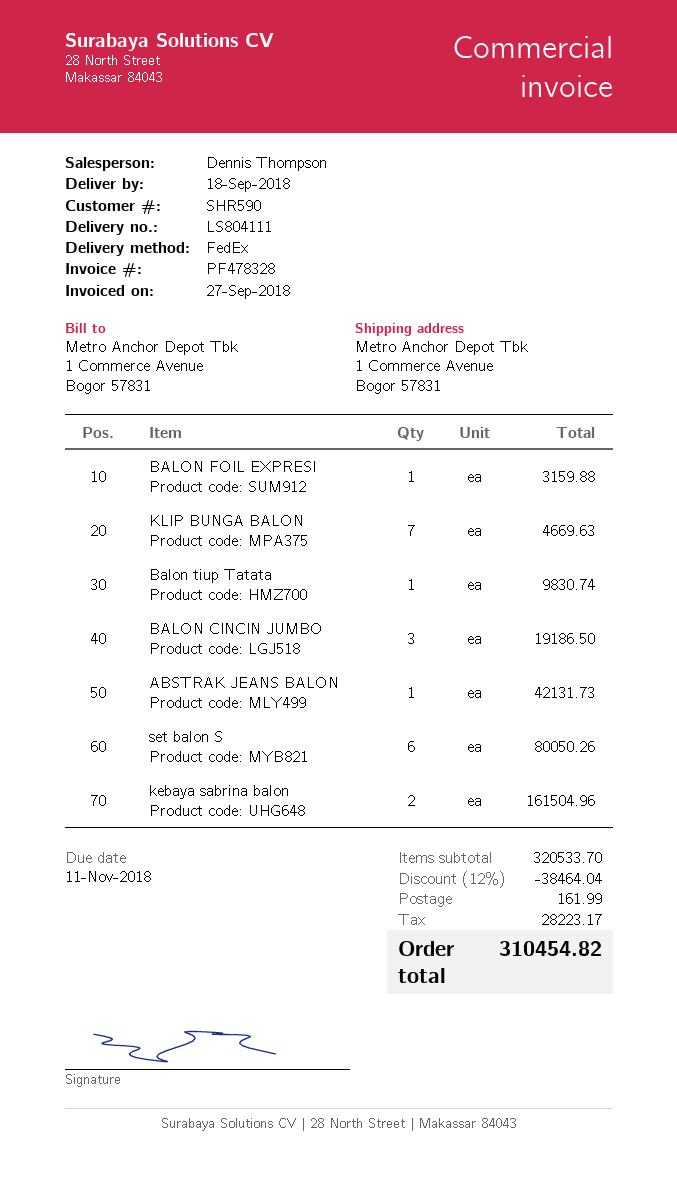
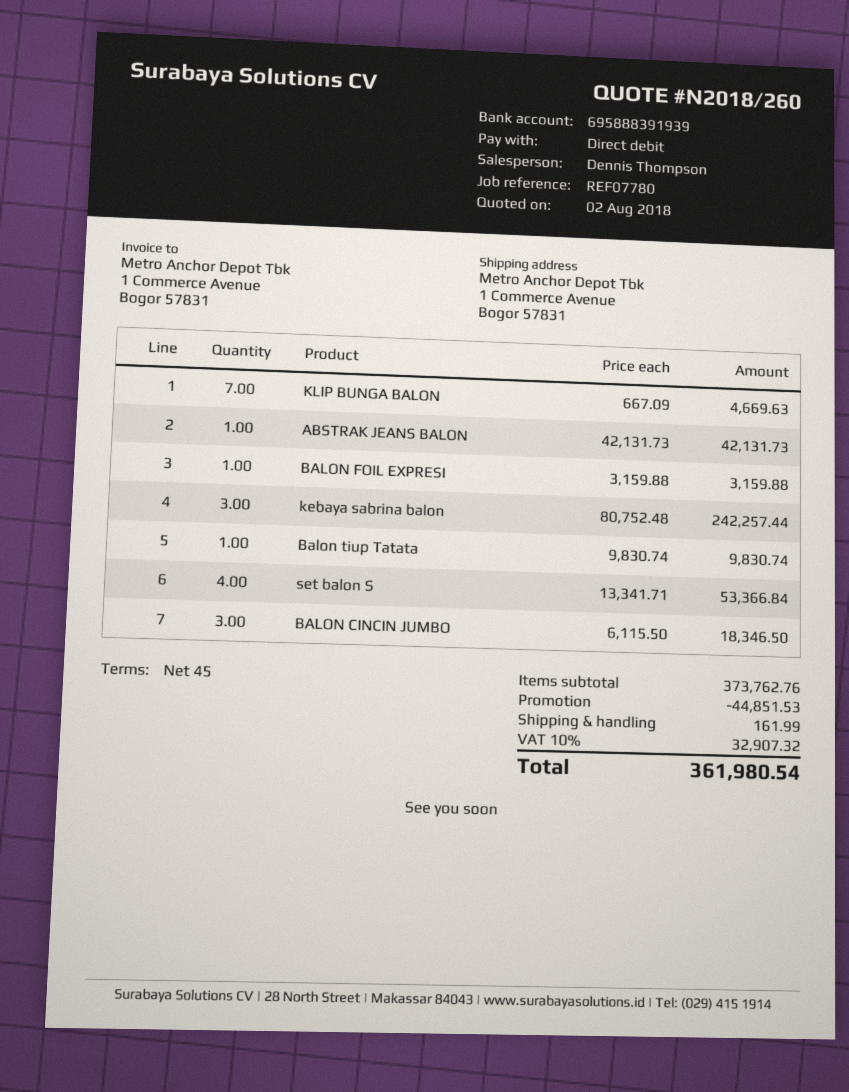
BALON CINCIN JUMBO: 3 for 19186.50 -> 3 for 18346.50
set balon S: 6 for 80050.26 -> 4 for 53366.84
kebaya sabrina balon: 2 for 161504.96 -> 3 for 242257.44
subtotal: 320533.70 -> 373762.76
discount: 38464.04 -> 44851.53
tax: 28223.17 -> 32907.32
total: 310454.82 -> 361980.54

